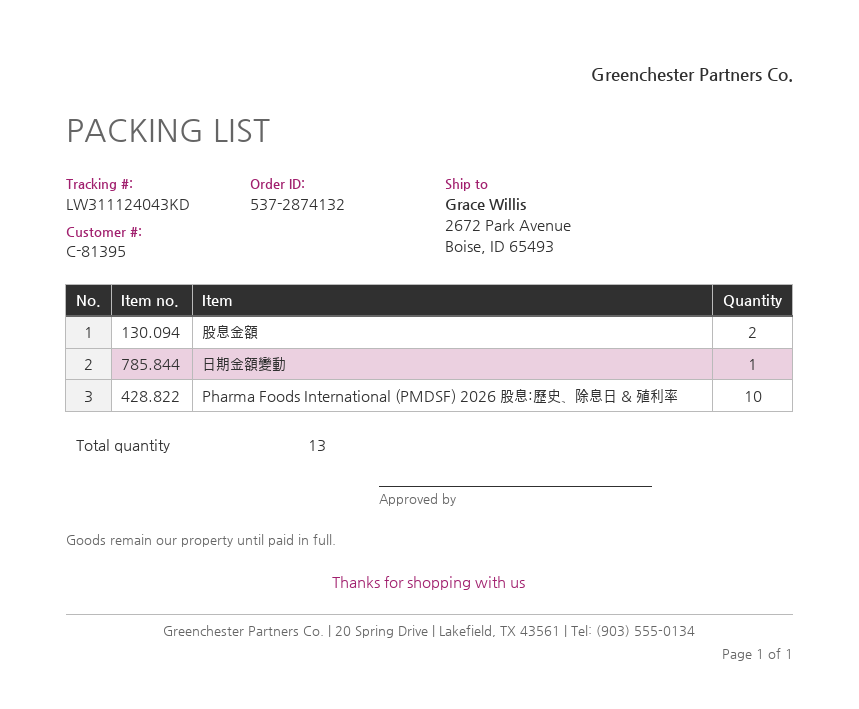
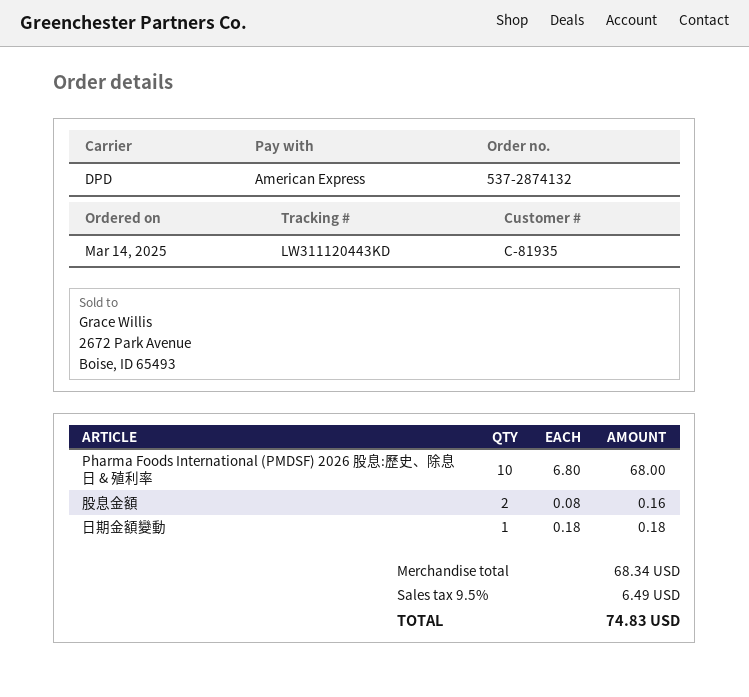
customer number: C-81395 -> C-81935
tracking number: LW311124043KD -> LW311120443KD

